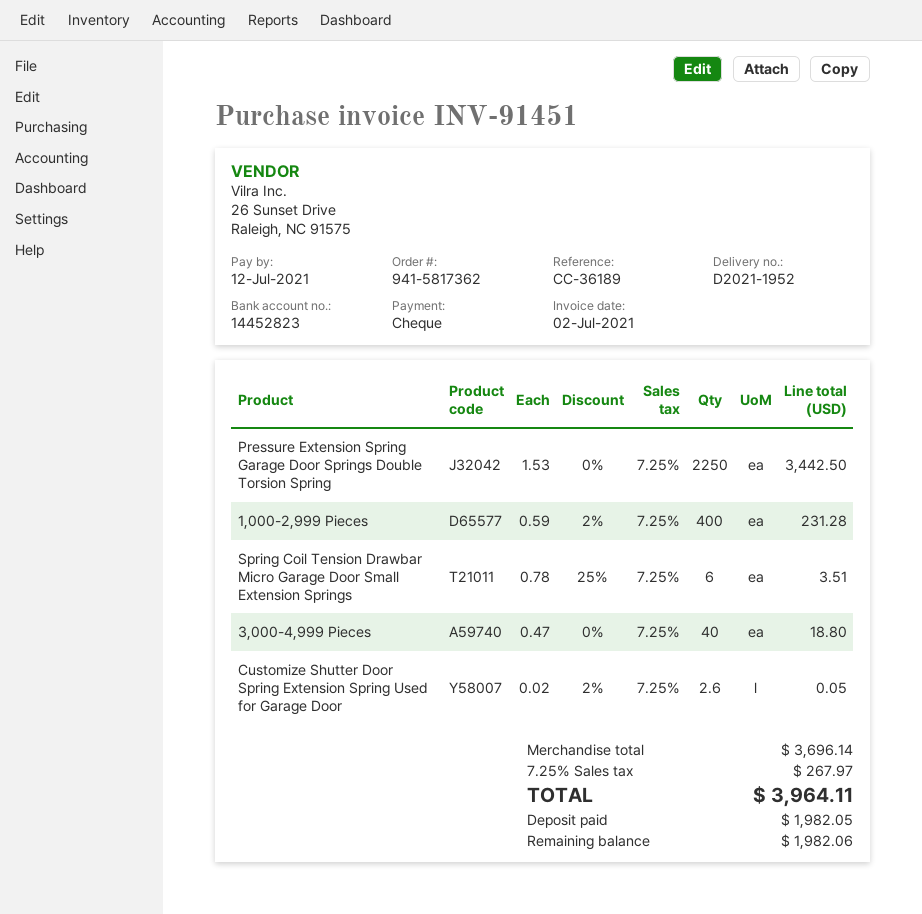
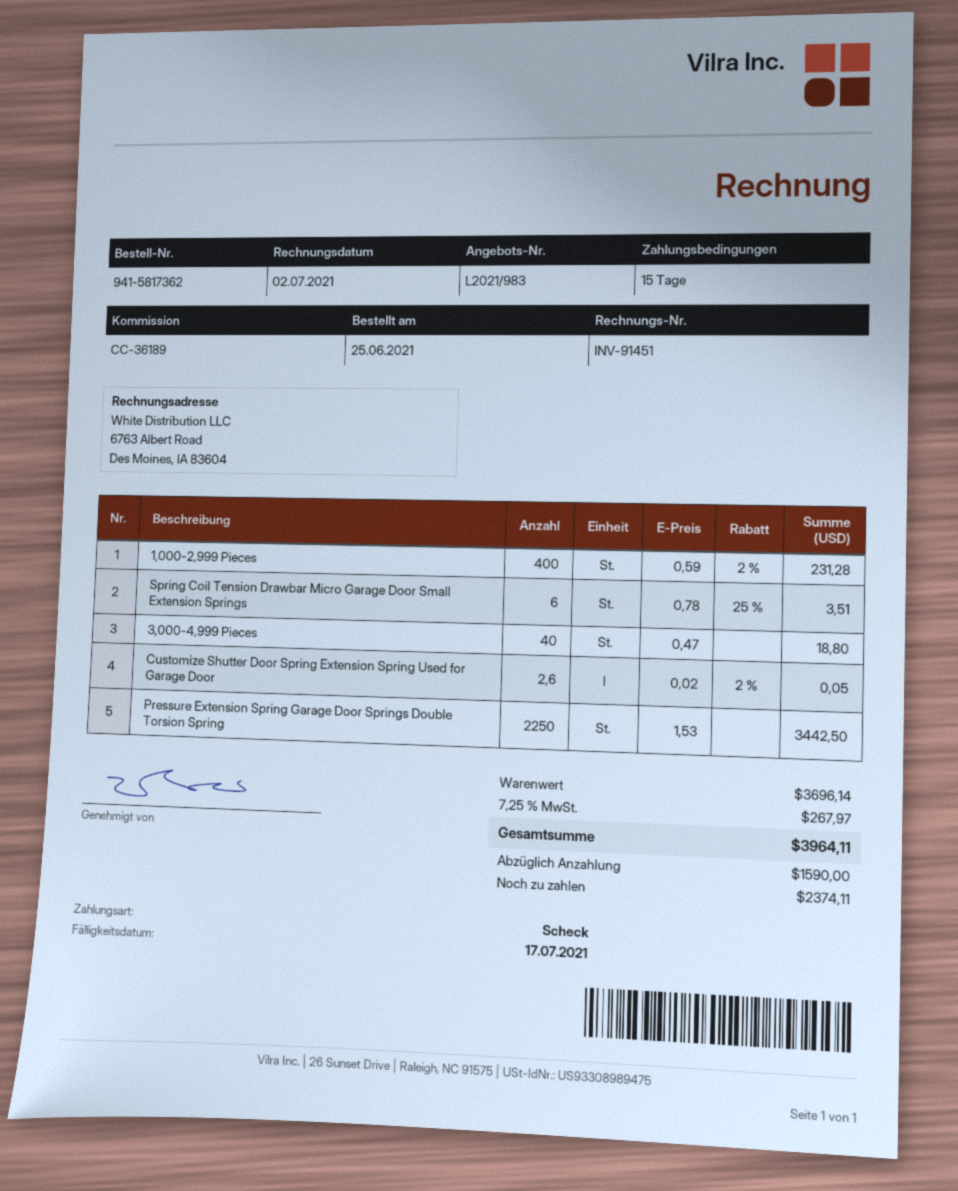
due date: 2021-07-12 -> 2021-07-17
deposit: 1982.05 -> 1590.00
balance: 1982.06 -> 2374.11

